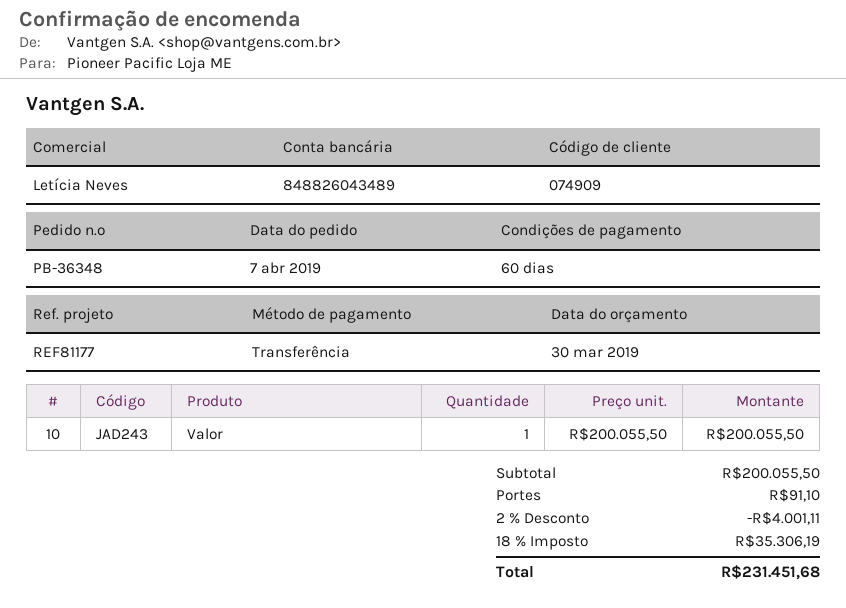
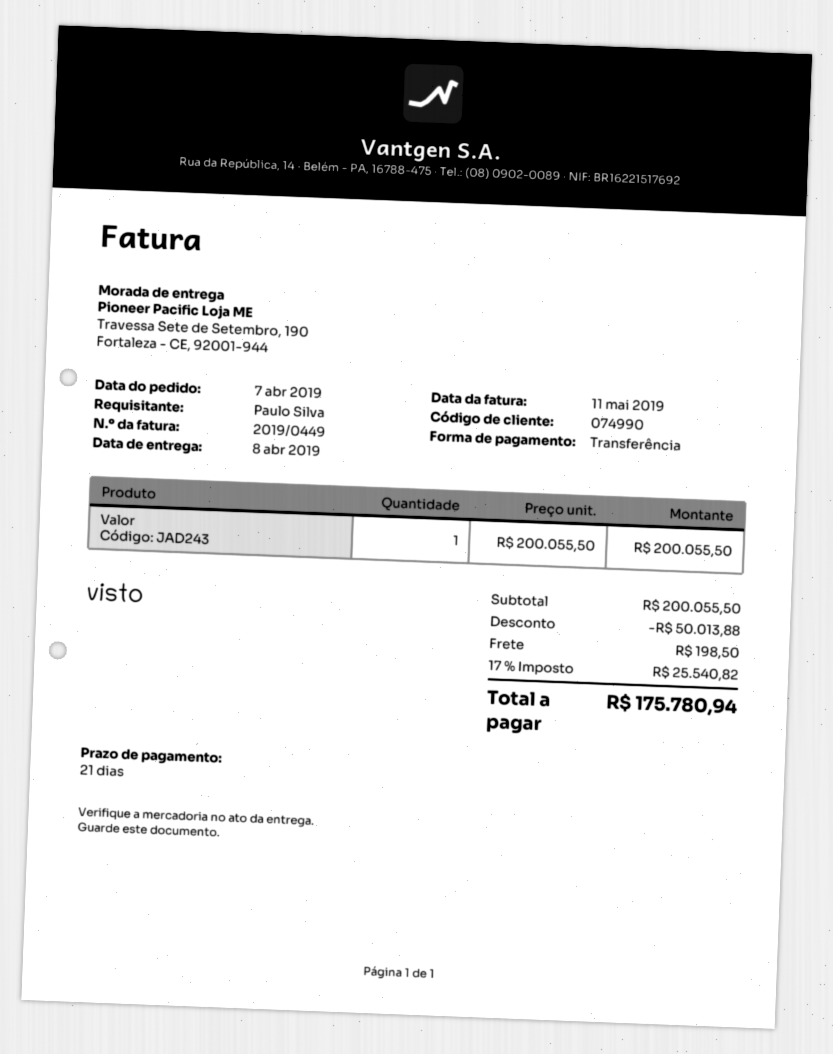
payment terms: 60 days -> 21 days
customer number: 074909 -> 074990
discount: 4001.11 -> 50013.88
shipping: 91.10 -> 198.50
tax: 18% = 35306.19 -> 17% = 25540.82
total: 231451.68 -> 175780.94

